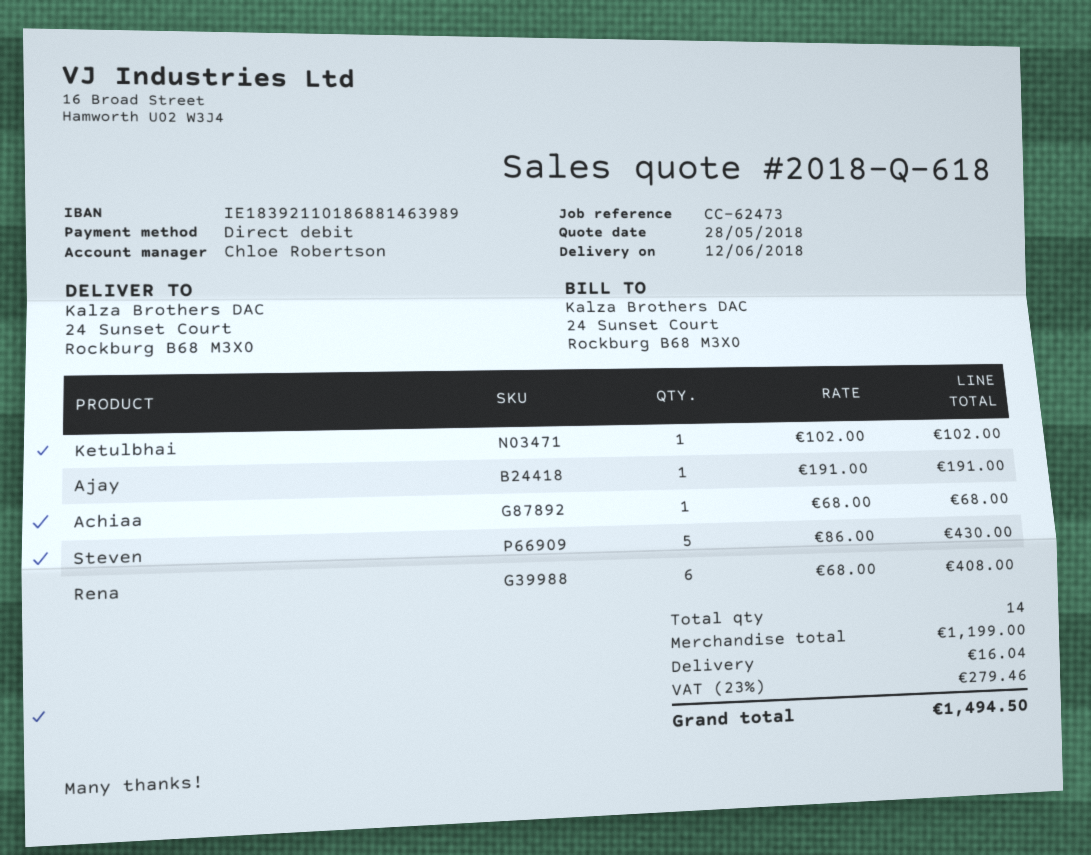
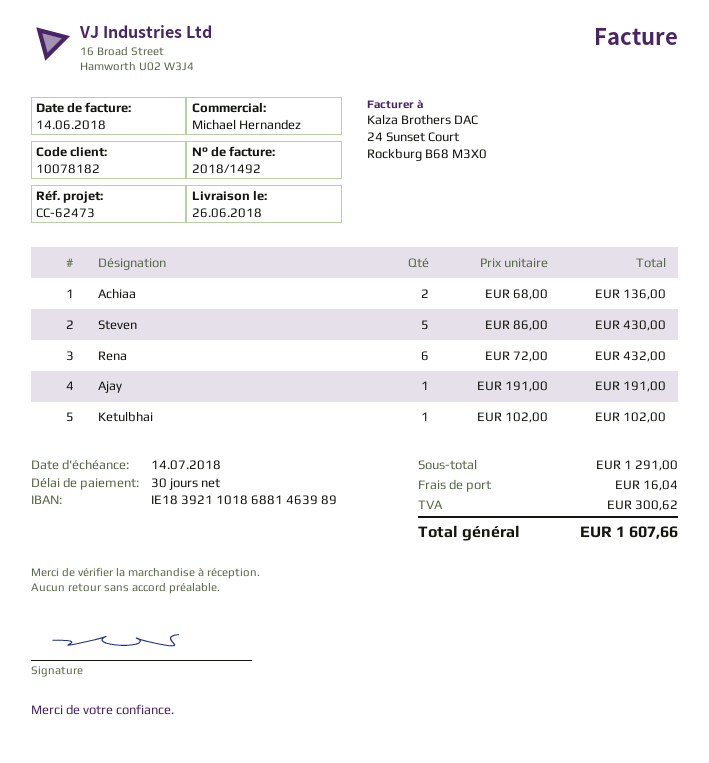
delivery date: 2018-06-12 -> 2018-06-26
sales rep: Chloe Robertson -> Michael Hernandez
Achiaa: 1 x 68.00 = 68.00 -> 2 x 68.00 = 136.00
Rena: 6 x 68.00 = 408.00 -> 6 x 72.00 = 432.00
subtotal: 1199.00 -> 1291.00
tax: 279.46 -> 300.62
total: 1494.50 -> 1607.66

